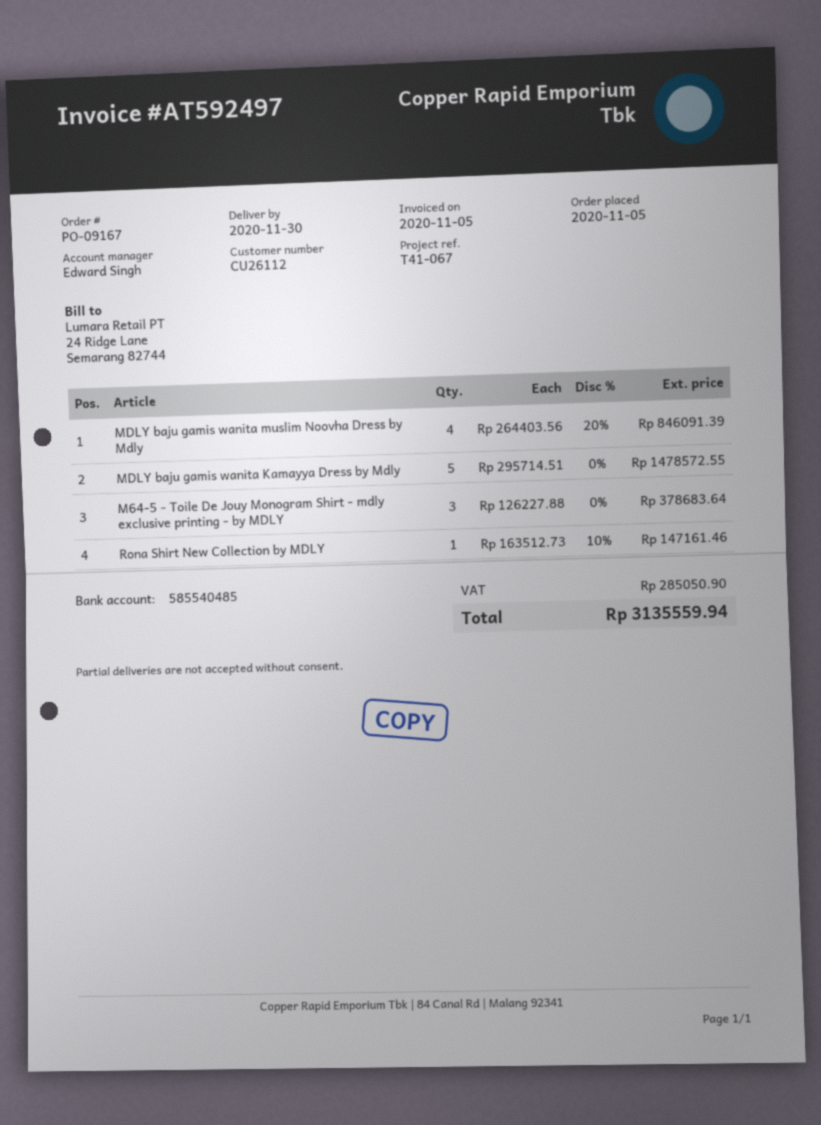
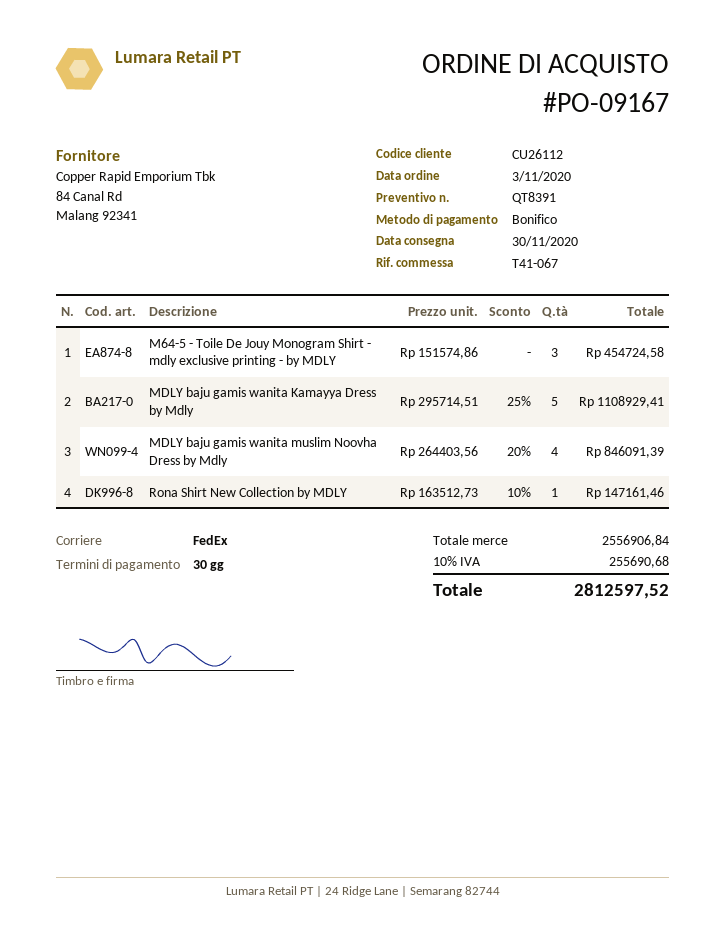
order date: 2020-11-05 -> 2020-11-03
MDLY baju gamis wanita Kamayya Dress by Mdly: 5 x 295714.51 = 1478572.55 -> 5 x 295714.51 - 25% = 1108929.41
M64-5 - Toile De Jouy Monogram Shirt - mdly exclusive printing - by MDLY: 3 x 126227.88 = 378683.64 -> 3 x 151574.86 = 454724.58
tax: 285050.90 -> 255690.68
total: 3135559.94 -> 2812597.52

